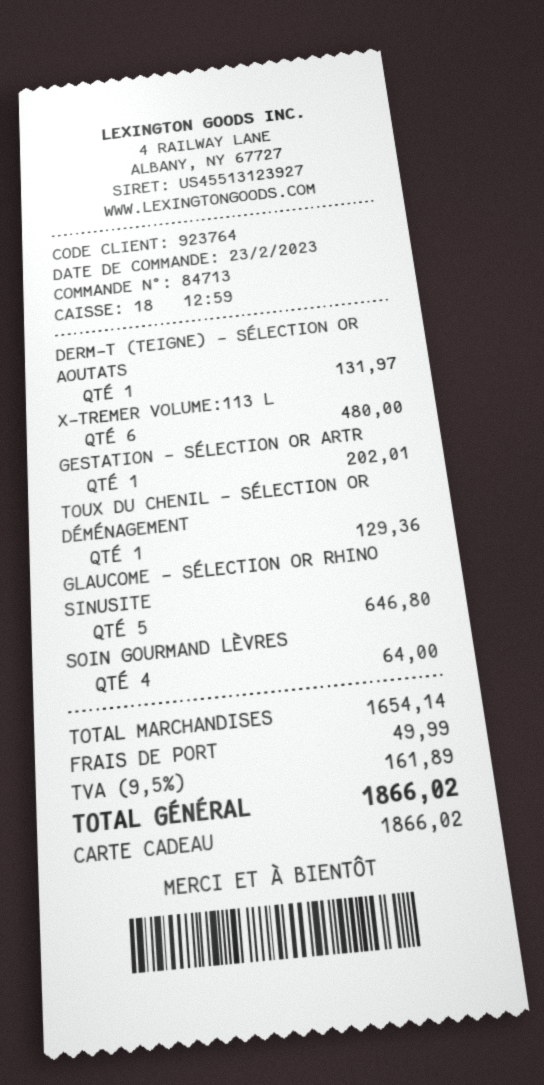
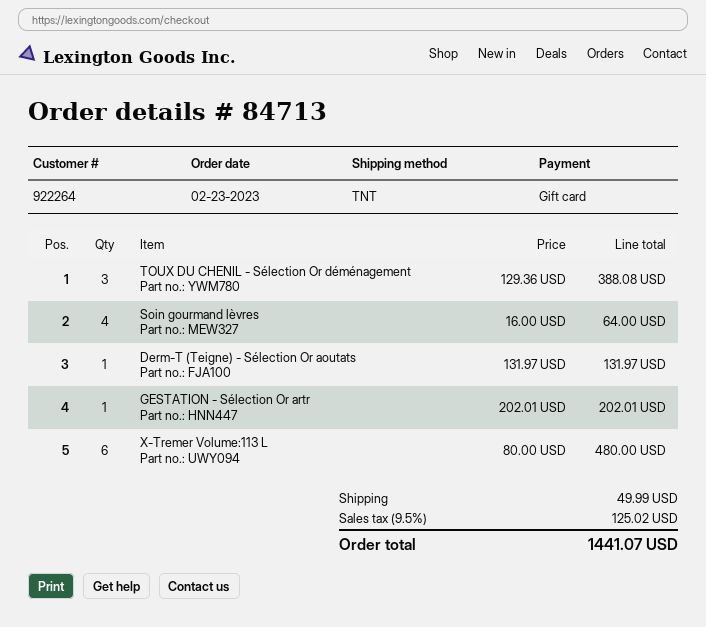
customer number: 923764 -> 922264
TOUX DU CHENIL - SÉLECTION OR DÉMÉNAGEMENT: 1 for 129.36 -> 3 for 388.08
GLAUCOME - SÉLECTION OR RHINO SINUSITE: 5 for 646.80 -> none
tax: 9.5% = 161.89 -> 9.5% = 125.02
total: 1866.02 -> 1441.07

